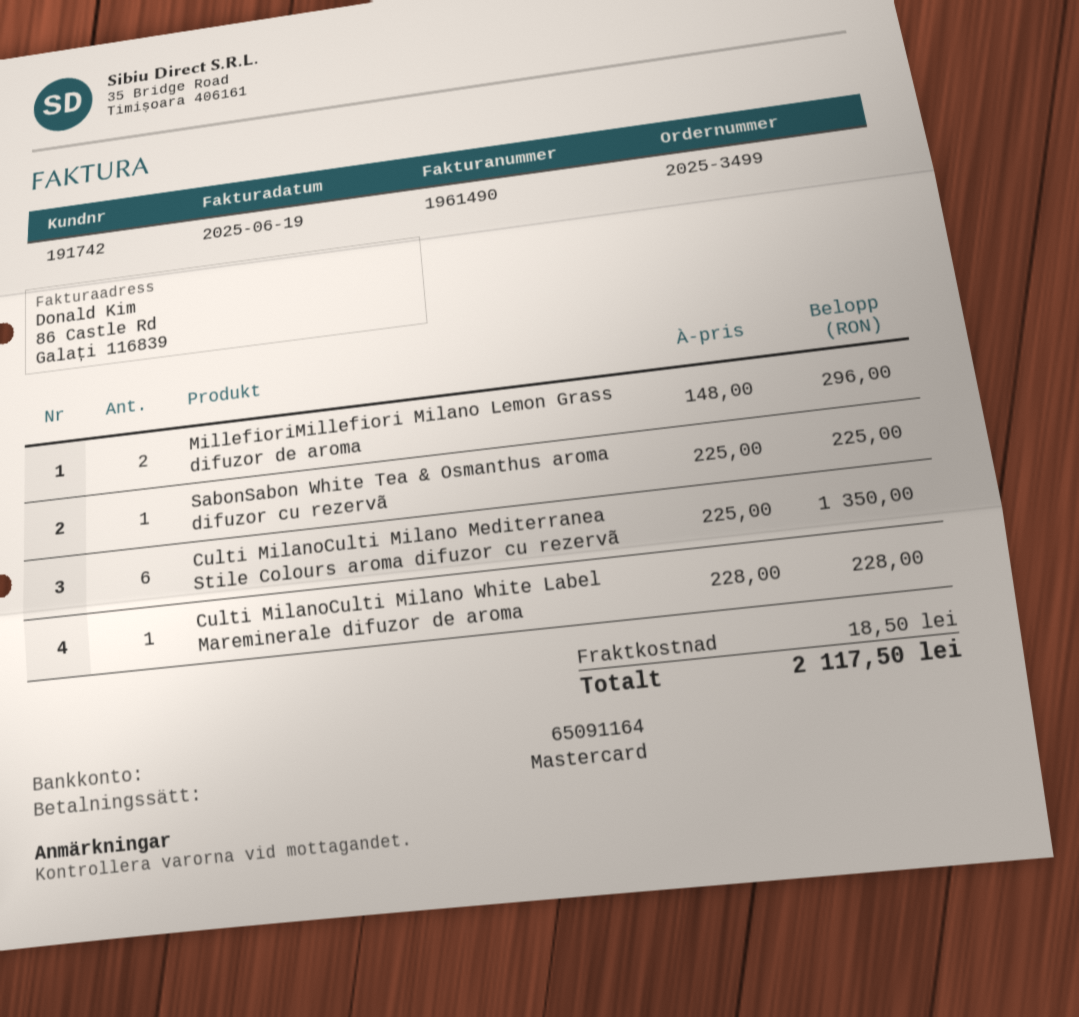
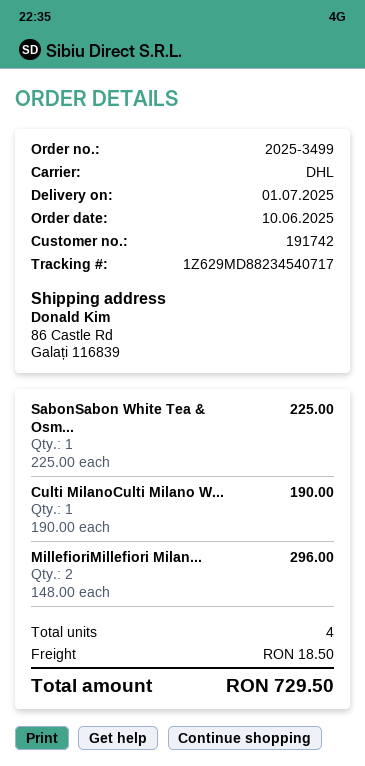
Culti MilanoCulti Milano Mediterranea Stile Colours aroma difuzor cu rezervã: 6 x 225.00 = 1350.00 -> none
Culti MilanoCulti Milano White Label Mareminerale difuzor de aroma: 1 x 228.00 = 228.00 -> 1 x 190.00 = 190.00
total: 2117.50 -> 729.50

